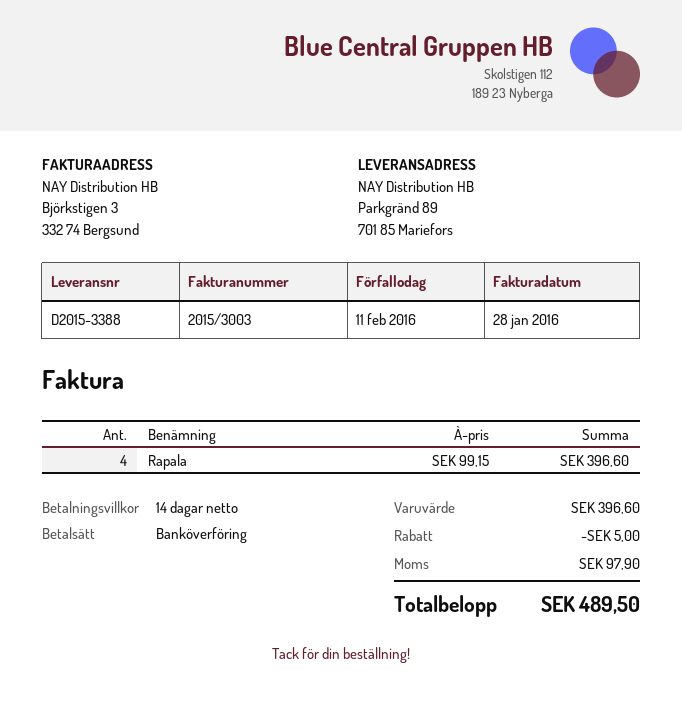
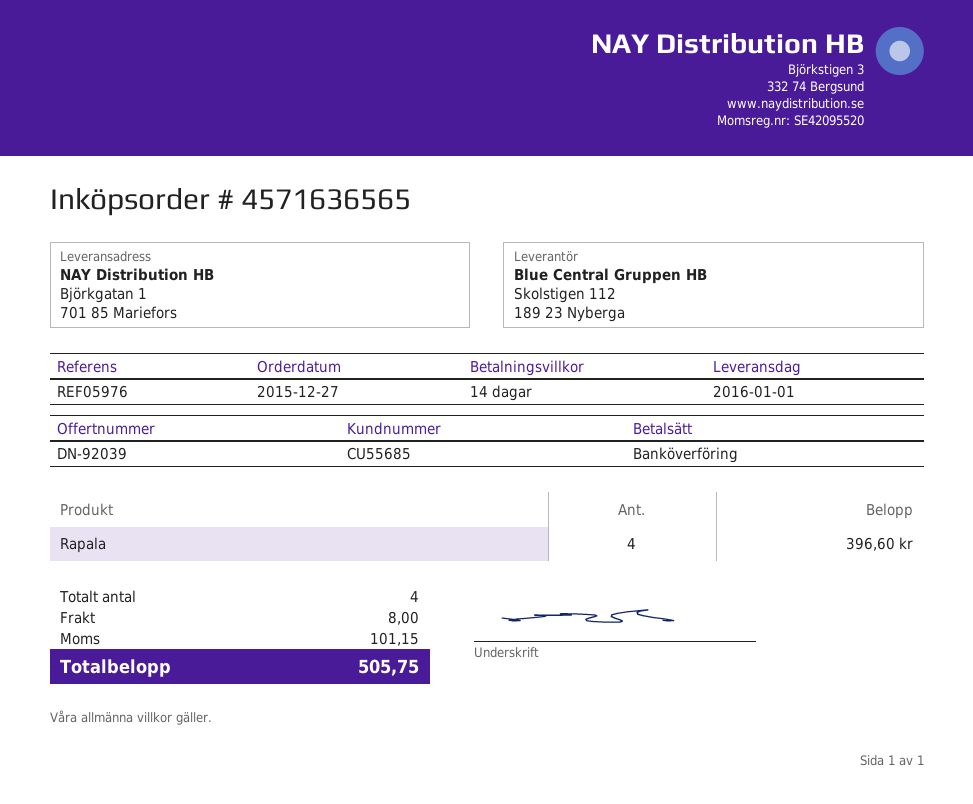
ship to: Parkgränd 89, 701 85 Mariefors -> Björkgatan 1, 701 85 Mariefors
discount: 5.00 -> none
shipping: none -> 8.00
tax: 97.90 -> 101.15
total: 489.50 -> 505.75

